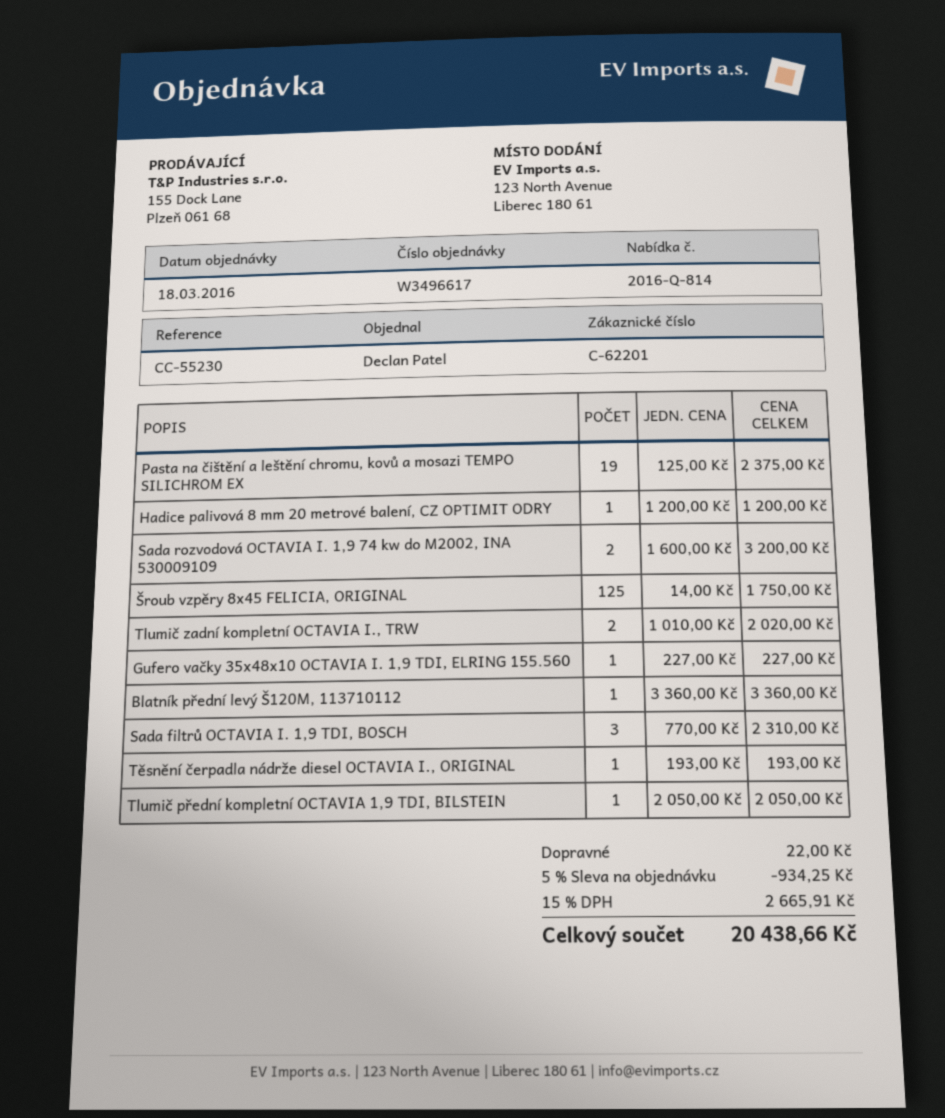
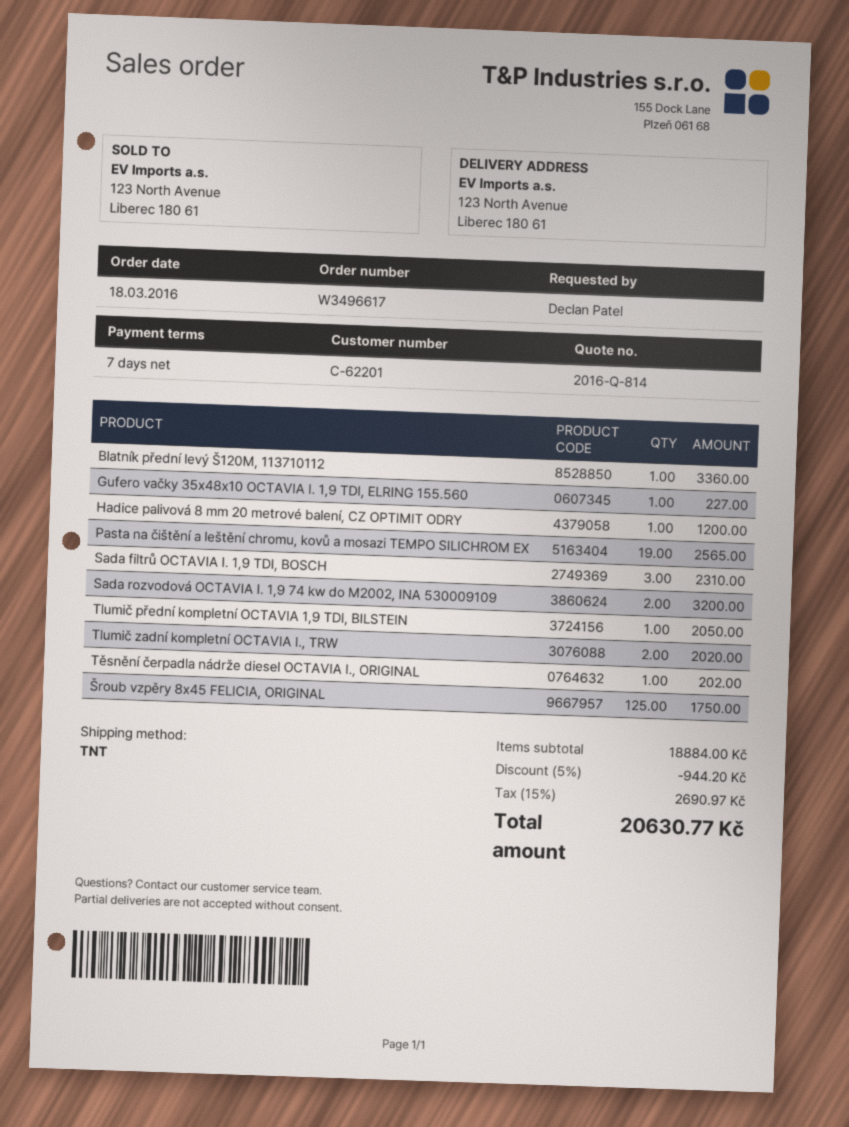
Pasta na čištění a leštění chromu, kovů a mosazi TEMPO SILICHROM EX: 19 for 2375.00 -> 19 for 2565.00
Těsnění čerpadla nádrže diesel OCTAVIA I., ORIGINAL: 1 for 193.00 -> 1 for 202.00
discount: 5% = 934.25 -> 5% = 944.20
shipping: 22.00 -> none
tax: 15% = 2665.91 -> 15% = 2690.97
total: 20438.66 -> 20630.77

